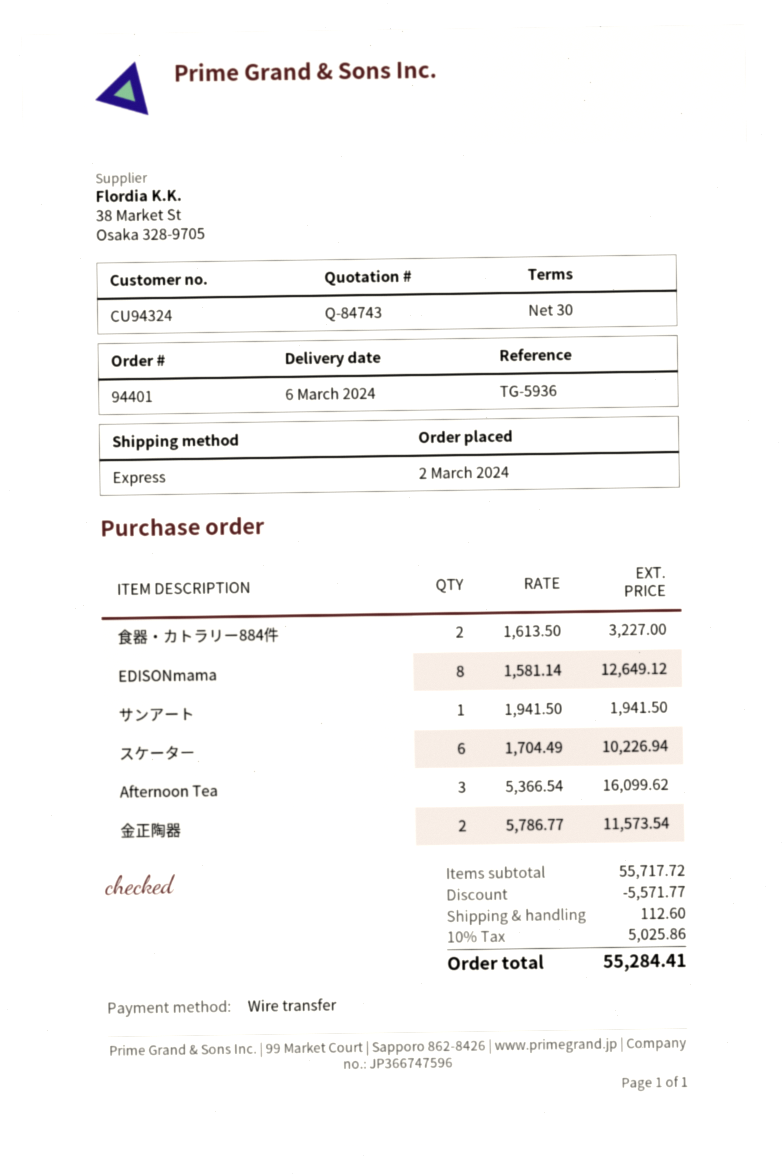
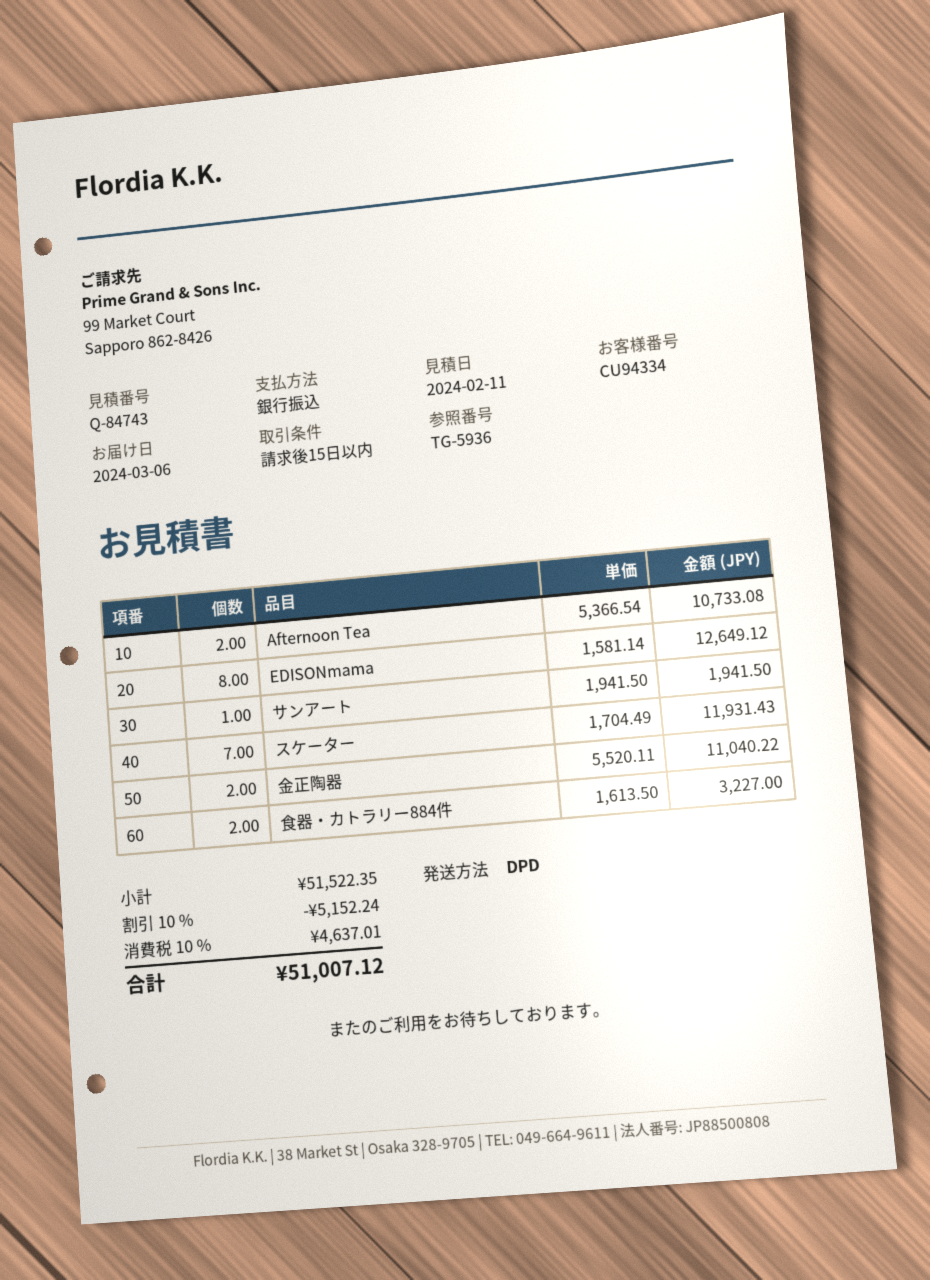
payment terms: 30 days -> 15 days
customer number: CU94324 -> CU94334
shipping method: express -> DPD
スケーター: 6 x 1704.49 = 10226.94 -> 7 x 1704.49 = 11931.43
Afternoon Tea: 3 x 5366.54 = 16099.62 -> 2 x 5366.54 = 10733.08
金正陶器: 2 x 5786.77 = 11573.54 -> 2 x 5520.11 = 11040.22
subtotal: 55717.72 -> 51522.35
discount: 5571.77 -> 5152.24
shipping: 112.60 -> none
tax: 10% = 5025.86 -> 10% = 4637.01
total: 55284.41 -> 51007.12

